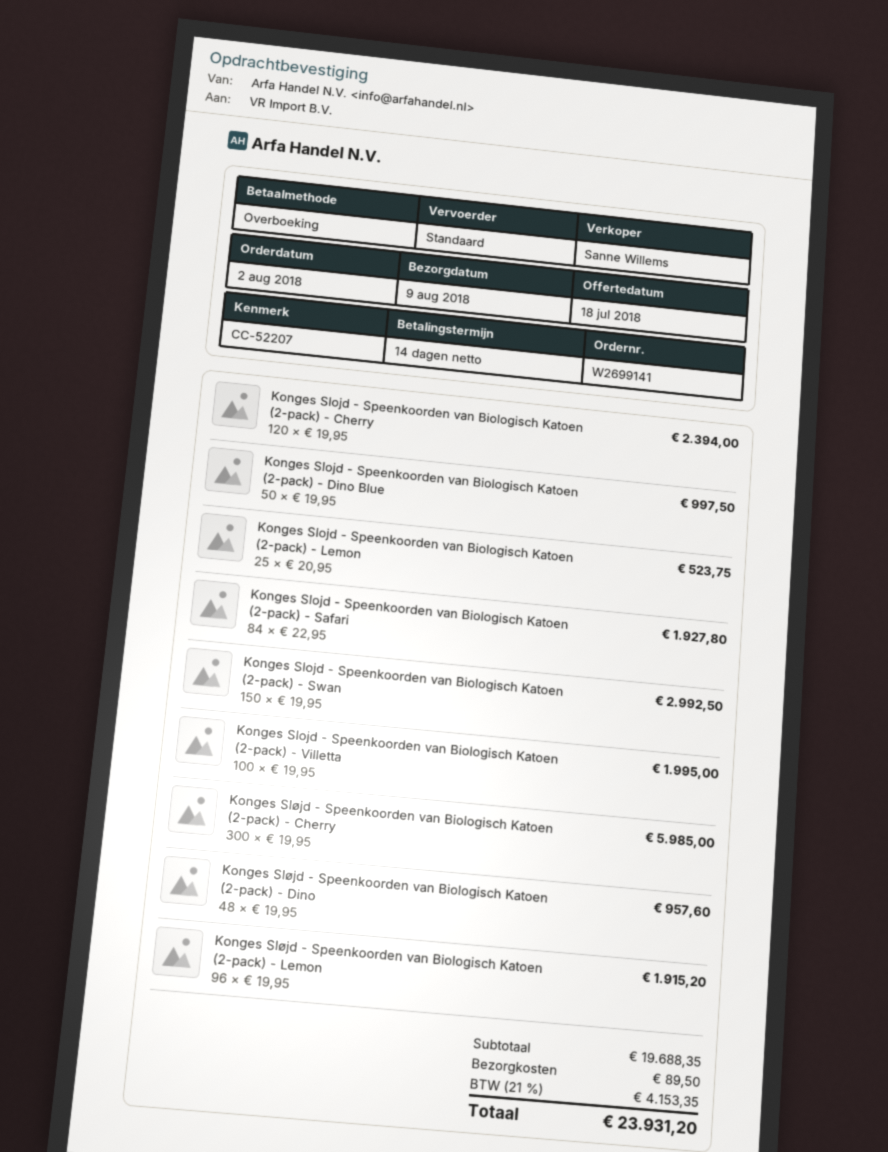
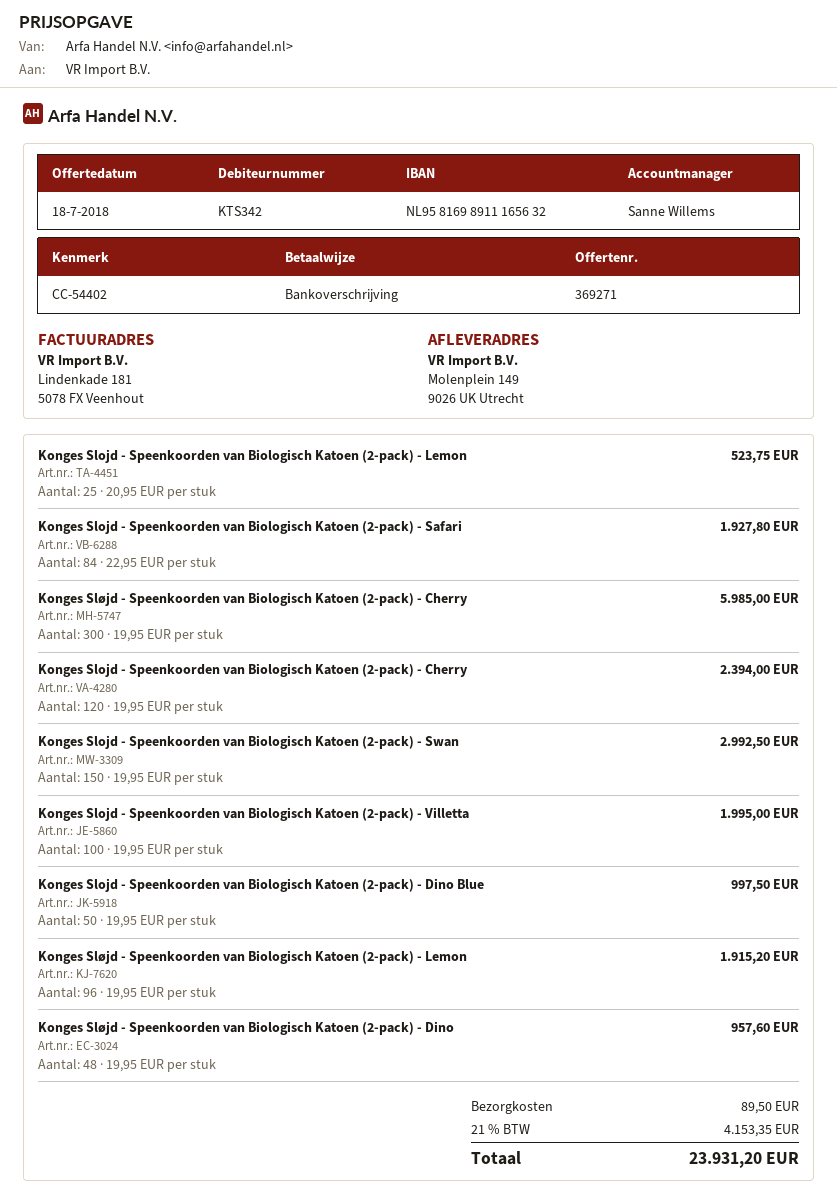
reference: CC-52207 -> CC-54402

